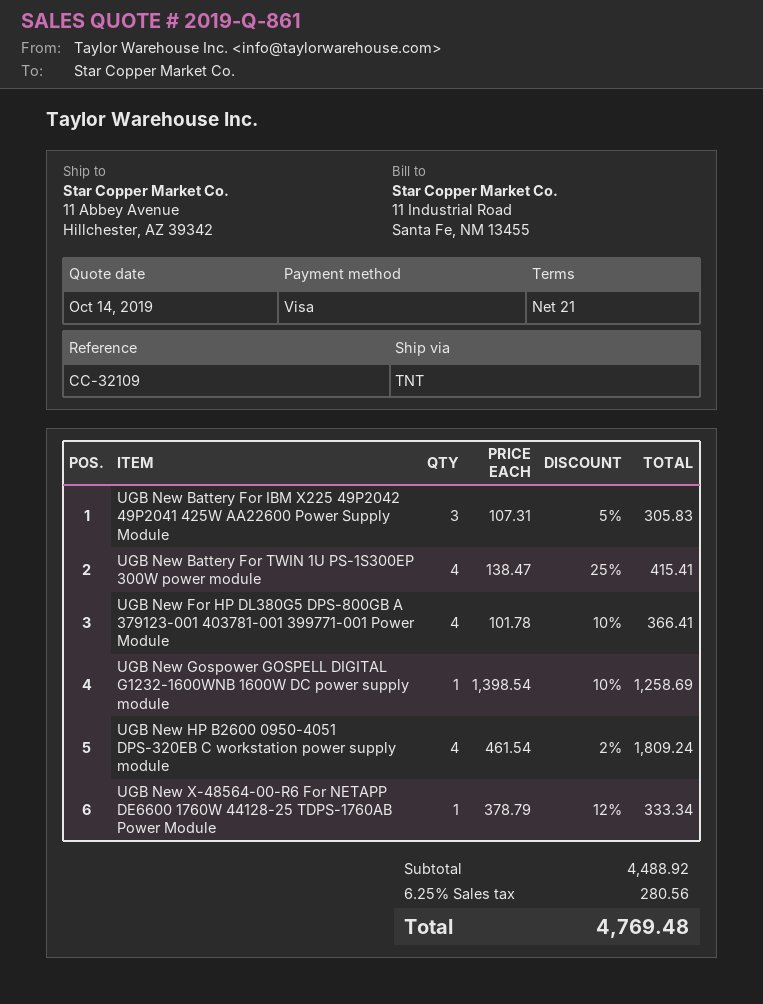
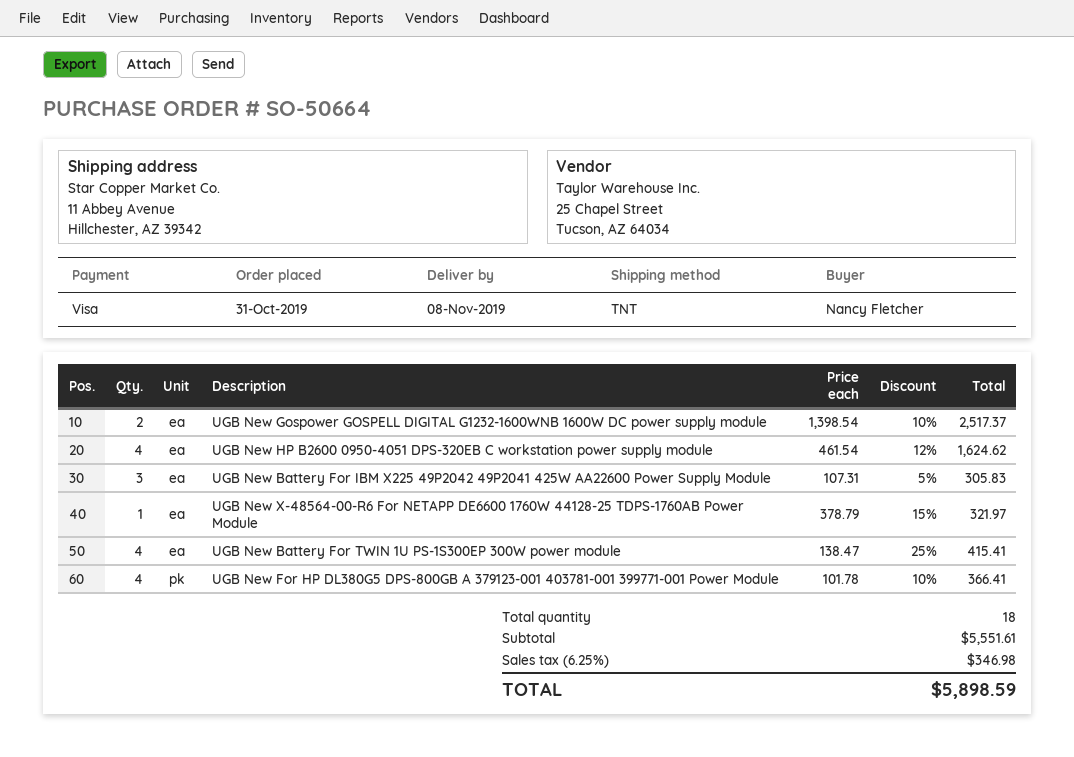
UGB New Gospower GOSPELL DIGITAL G1232-1600WNB 1600W DC power supply module: 1 x 1398.54 - 10% = 1258.69 -> 2 x 1398.54 - 10% = 2517.37
UGB New HP B2600 0950-4051 DPS-320EB C workstation power supply module: 4 x 461.54 - 2% = 1809.24 -> 4 x 461.54 - 12% = 1624.62
UGB New X-48564-00-R6 For NETAPP DE6600 1760W 44128-25 TDPS-1760AB Power Module: 1 x 378.79 - 12% = 333.34 -> 1 x 378.79 - 15% = 321.97
subtotal: 4488.92 -> 5551.61
tax: 6.25% = 280.56 -> 6.25% = 346.98
total: 4769.48 -> 5898.59

